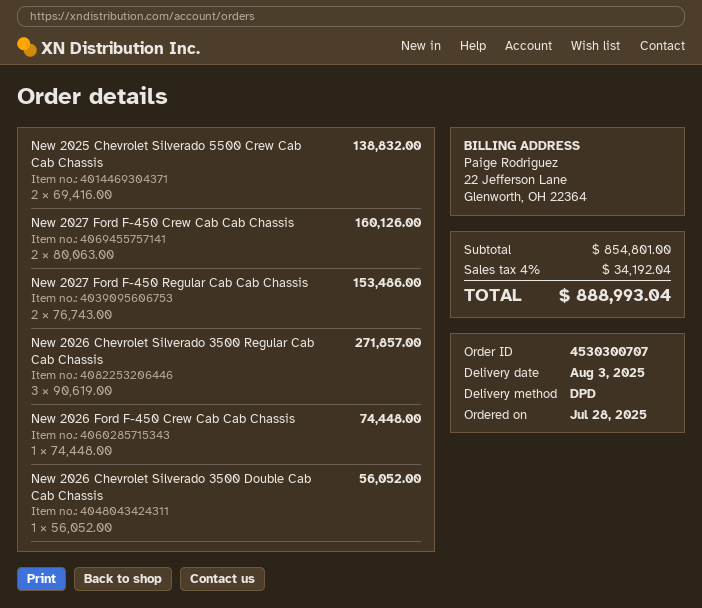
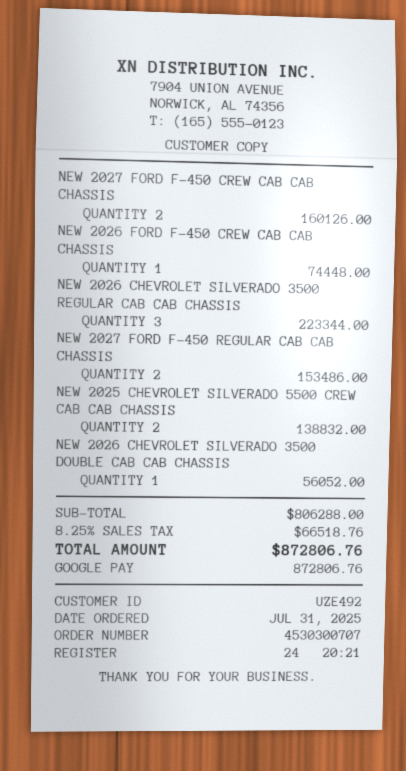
order date: 2025-07-28 -> 2025-07-31
New 2026 Chevrolet Silverado 3500 Regular Cab Cab Chassis: 3 for 271857.00 -> 3 for 223344.00
subtotal: 854801.00 -> 806288.00
tax: 4% = 34192.04 -> 8.25% = 66518.76
total: 888993.04 -> 872806.76

